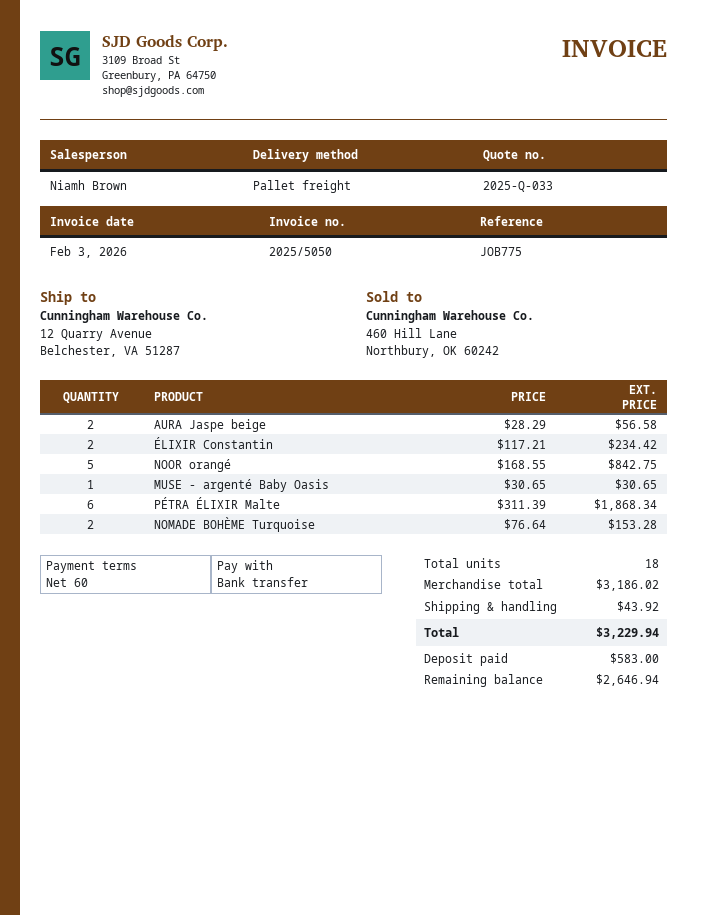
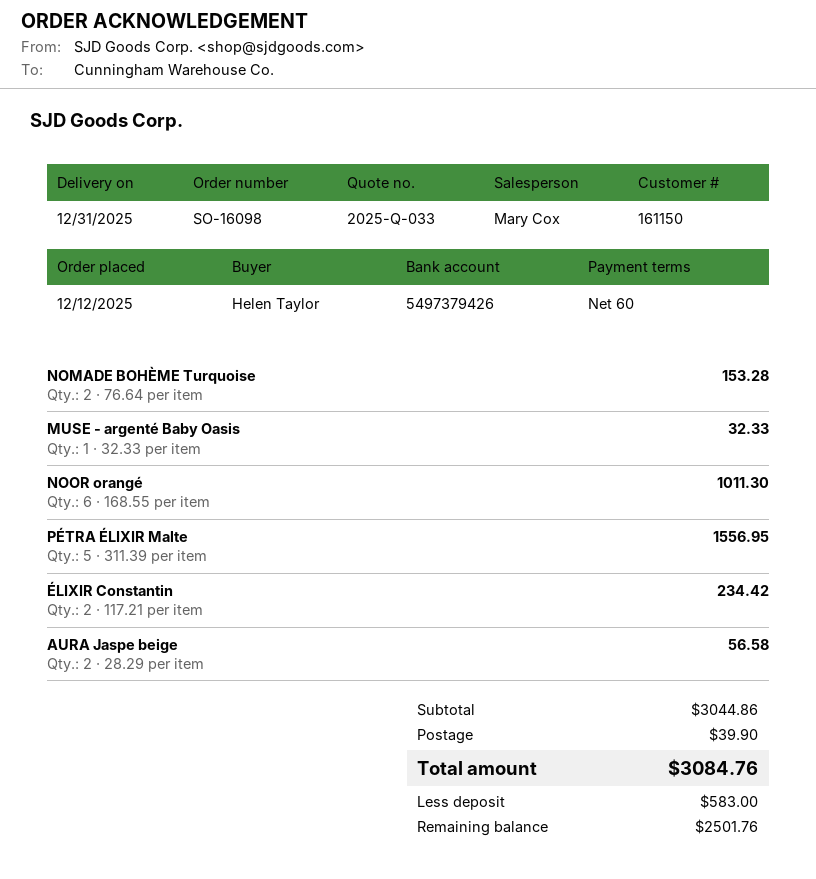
sales rep: Niamh Brown -> Mary Cox
NOOR orangé: 5 x 168.55 = 842.75 -> 6 x 168.55 = 1011.30
MUSE - argenté Baby Oasis: 1 x 30.65 = 30.65 -> 1 x 32.33 = 32.33
PÉTRA ÉLIXIR Malte: 6 x 311.39 = 1868.34 -> 5 x 311.39 = 1556.95
subtotal: 3186.02 -> 3044.86
shipping: 43.92 -> 39.90
total: 3229.94 -> 3084.76
balance: 2646.94 -> 2501.76

